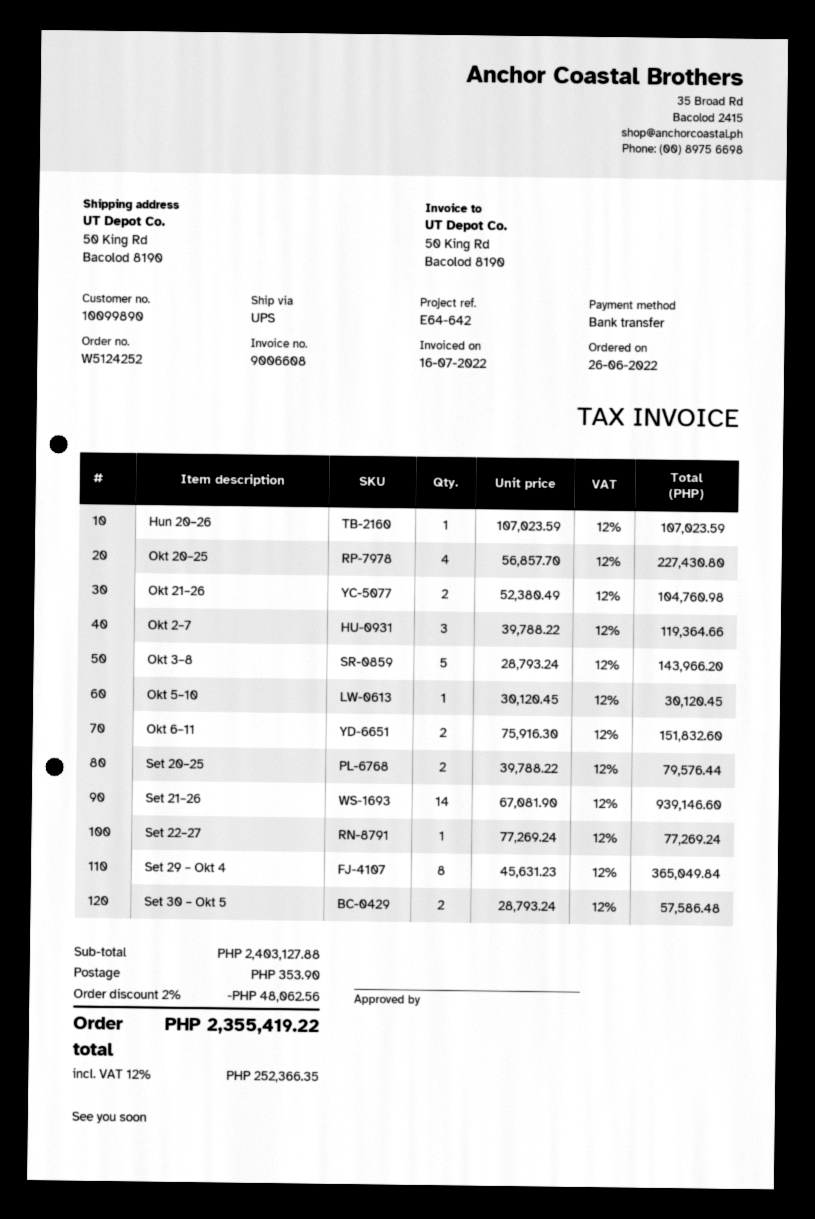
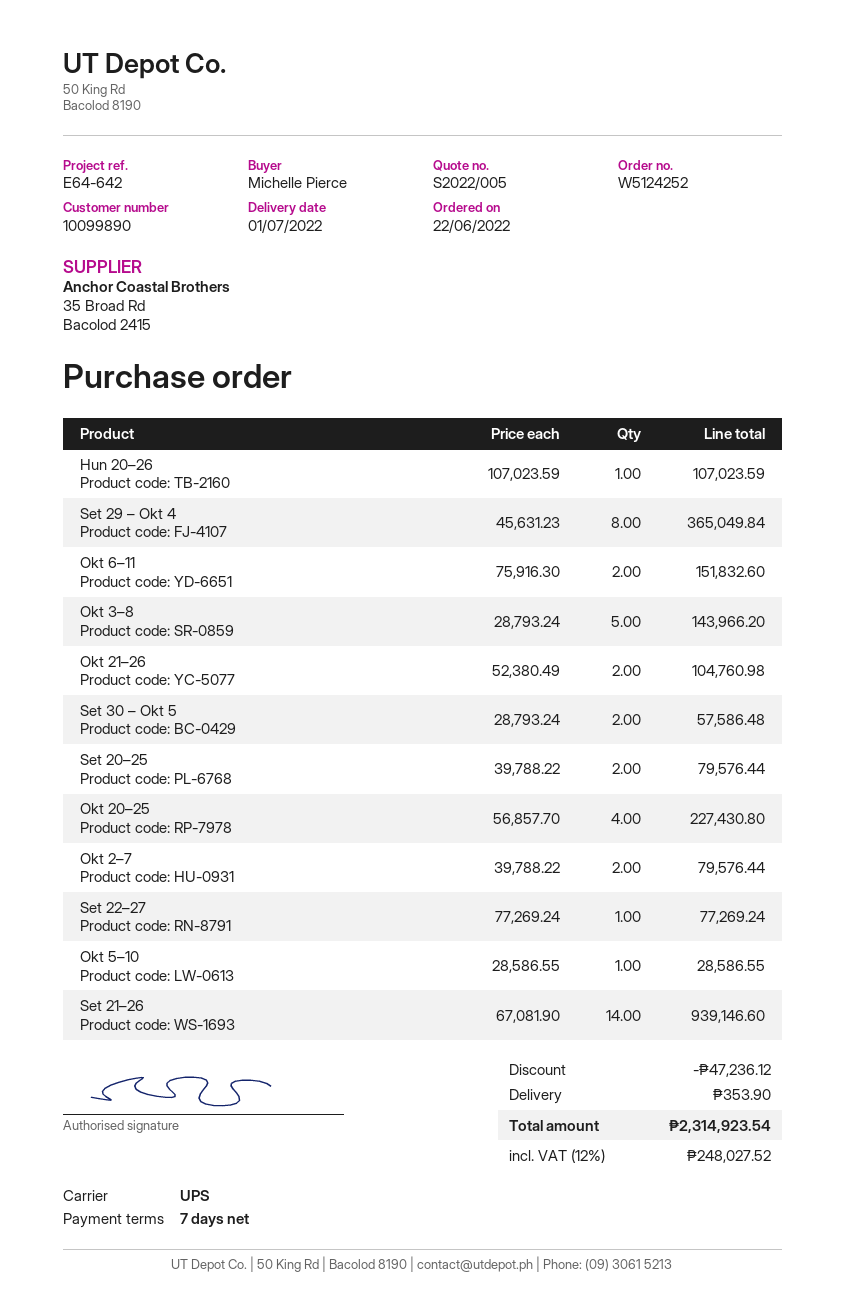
order date: 2022-06-26 -> 2022-06-22
Okt 2–7: 3 x 39788.22 = 119364.66 -> 2 x 39788.22 = 79576.44
Okt 5–10: 1 x 30120.45 = 30120.45 -> 1 x 28586.55 = 28586.55
discount: 48062.56 -> 47236.12
tax: 12% = 252366.35 -> 12% = 248027.52
total: 2355419.22 -> 2314923.54

